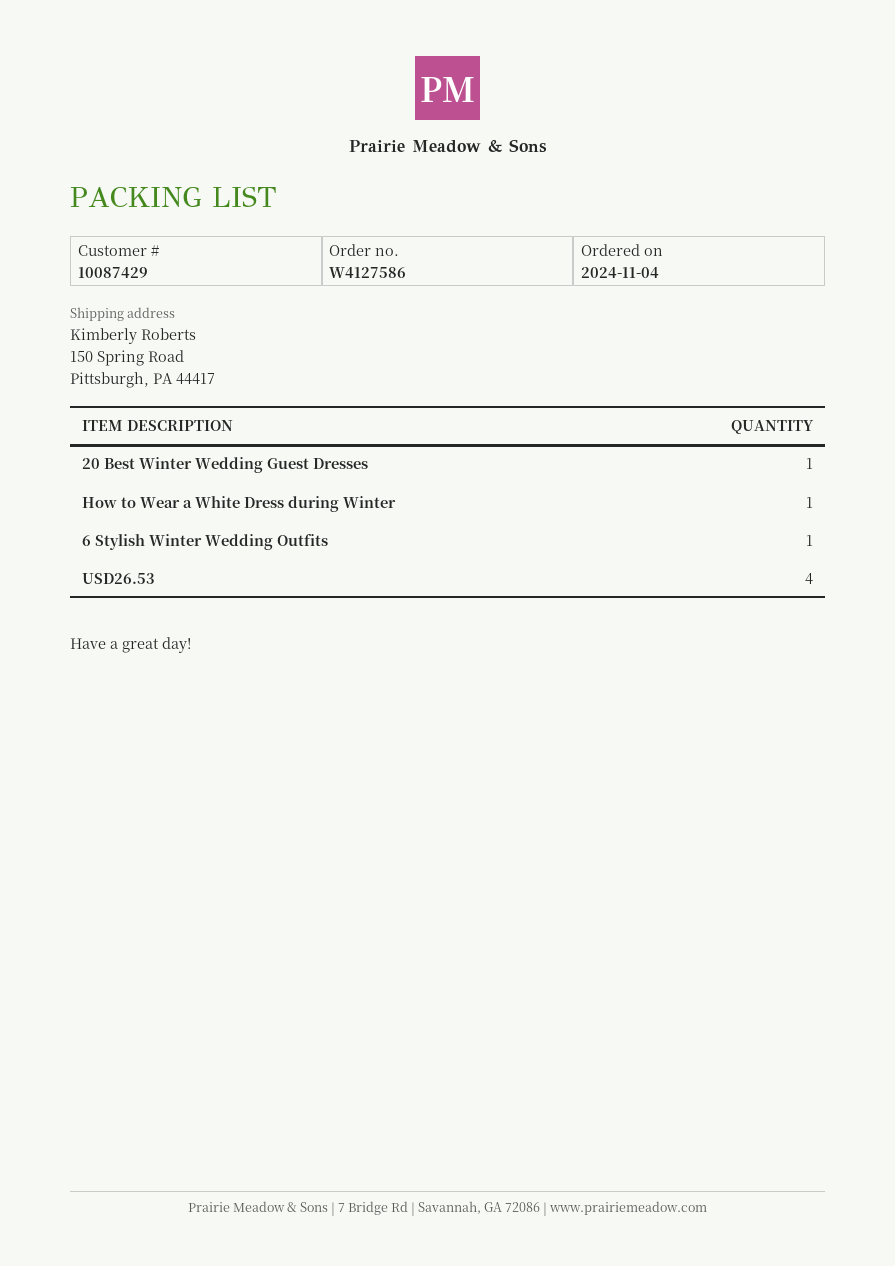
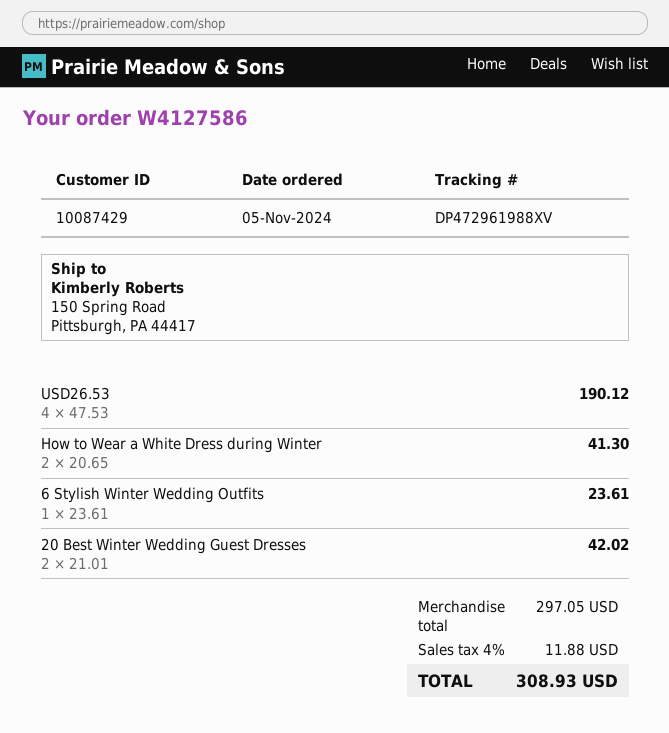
order date: 2024-11-04 -> 2024-11-05
20 Best Winter Wedding Guest Dresses: 1 -> 2
How to Wear a White Dress during Winter: 1 -> 2

